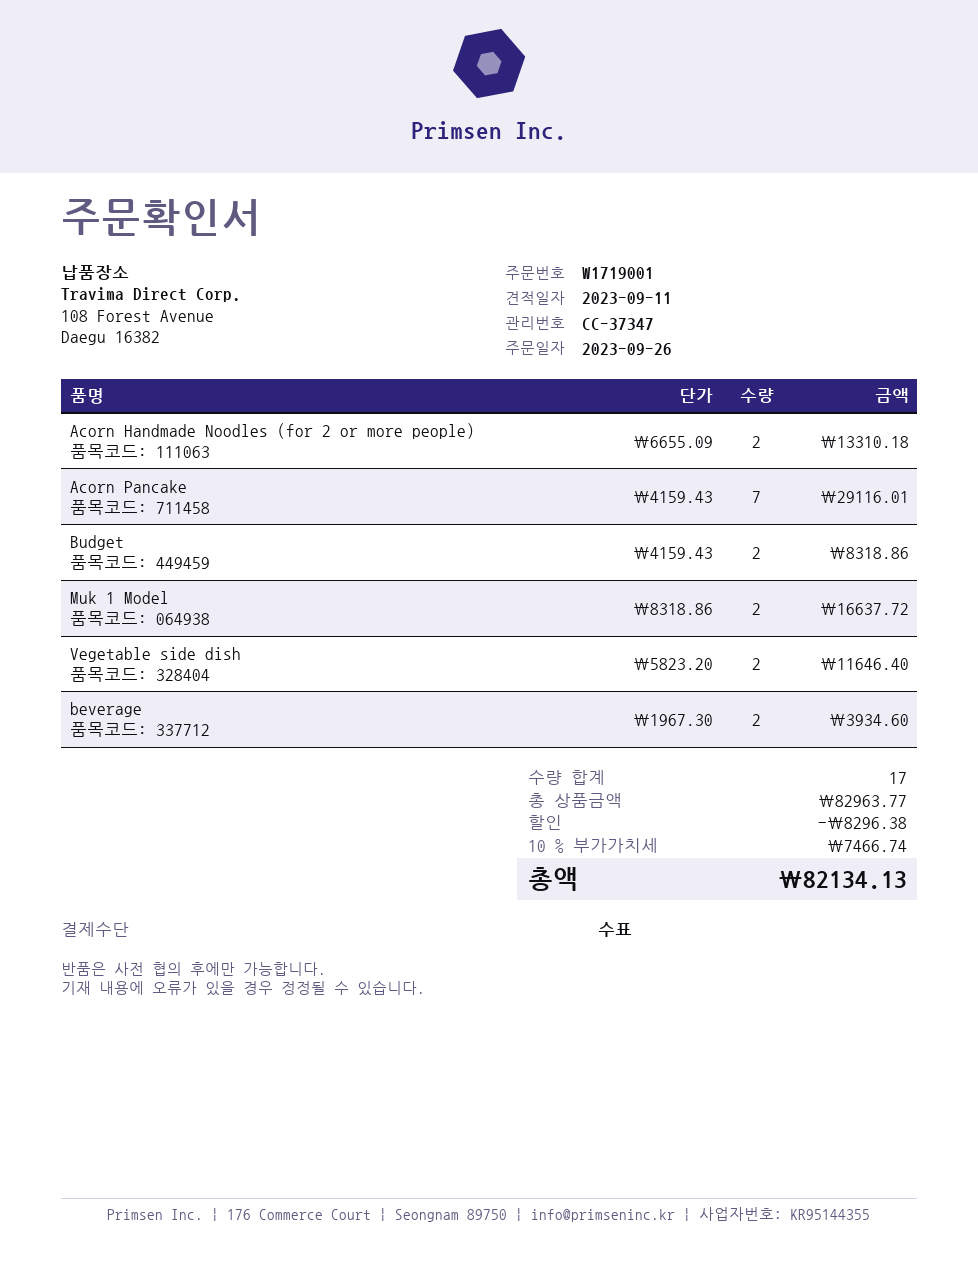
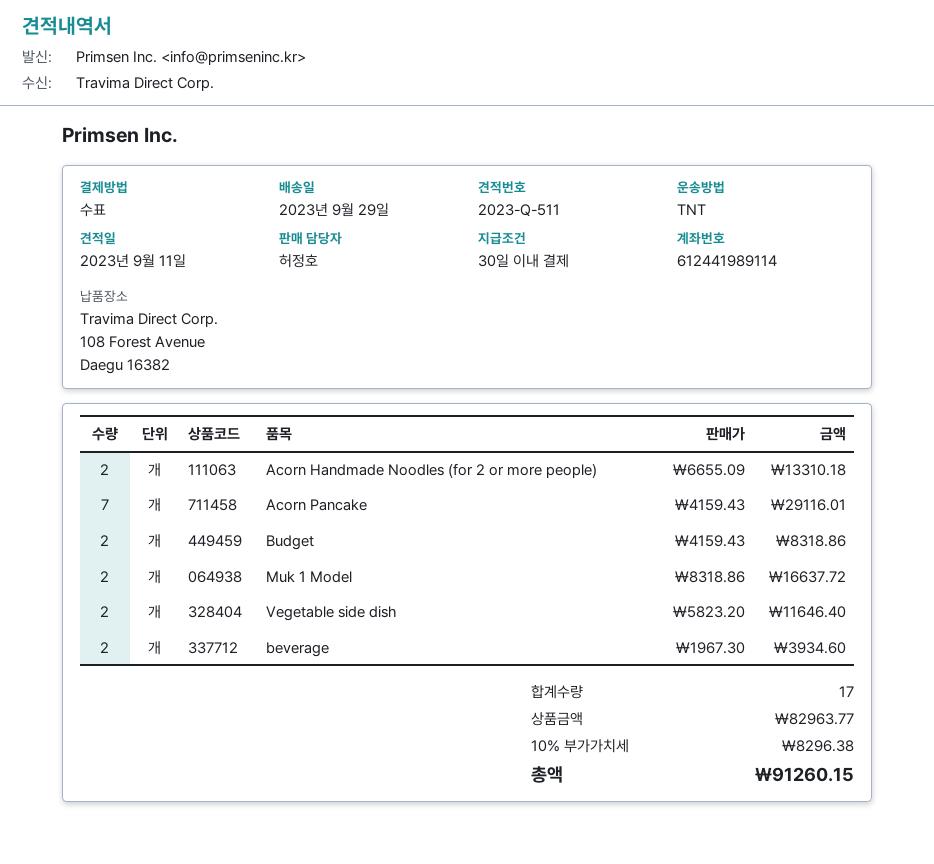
discount: 8296.38 -> none
tax: 10% = 7466.74 -> 10% = 8296.38
total: 82134.13 -> 91260.15

